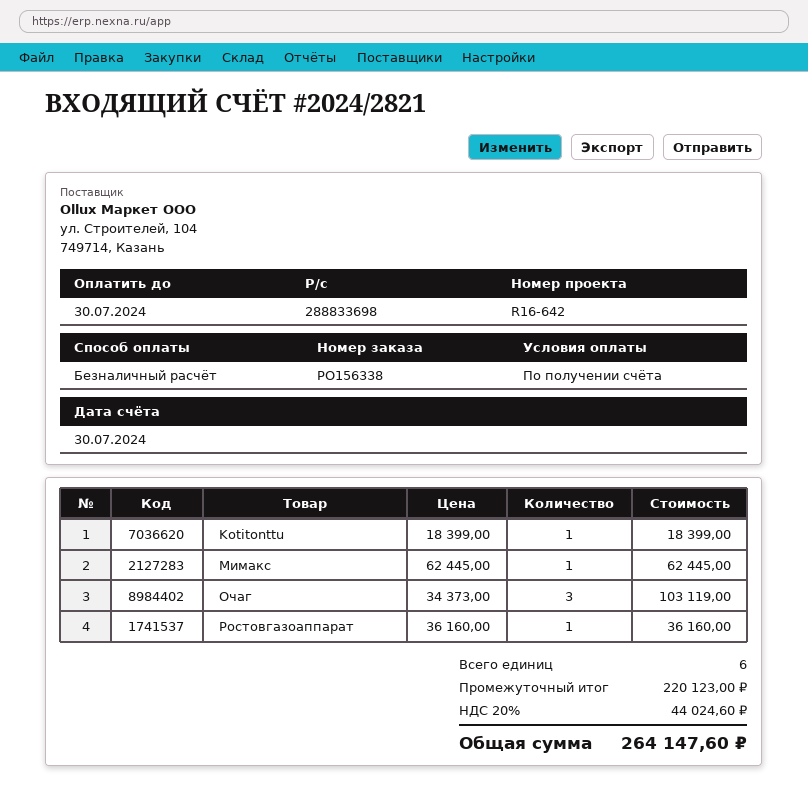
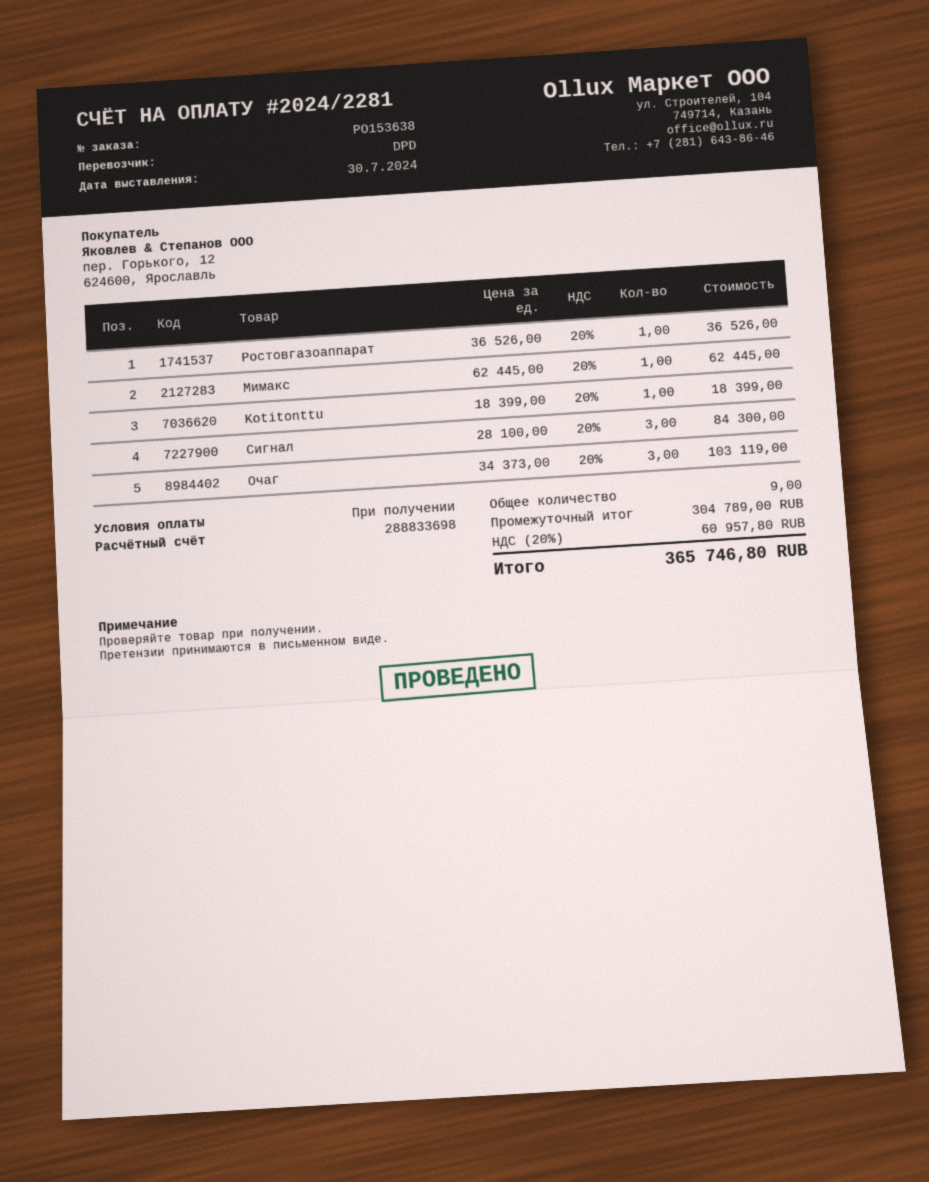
order number: PO156338 -> PO153638
invoice number: 2024/2821 -> 2024/2281
Ростовгазоаппарат: 1 x 36160.00 = 36160.00 -> 1 x 36526.00 = 36526.00
Сигнал: none -> 3 x 28100.00 = 84300.00
total quantity: 6 -> 9
subtotal: 220123.00 -> 304789.00
tax: 20% = 44024.60 -> 20% = 60957.80
total: 264147.60 -> 365746.80

